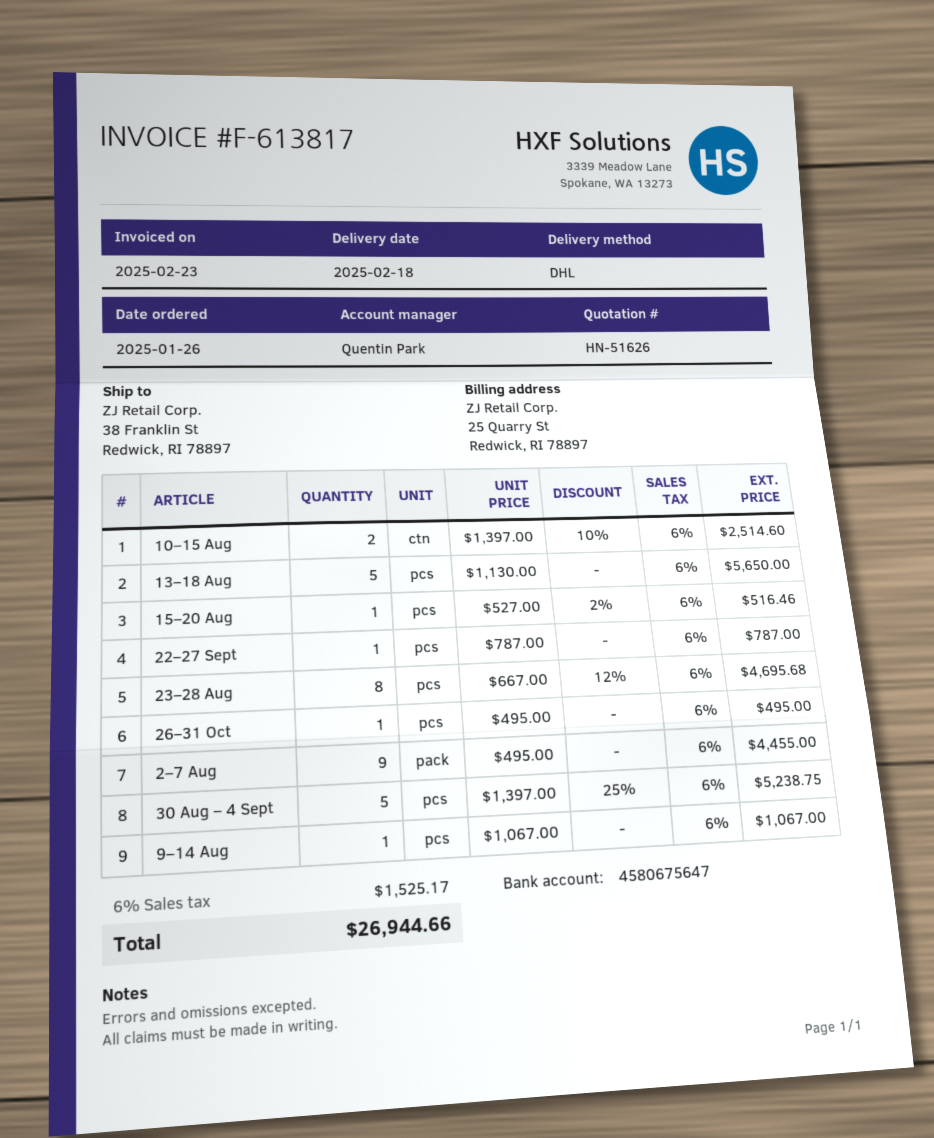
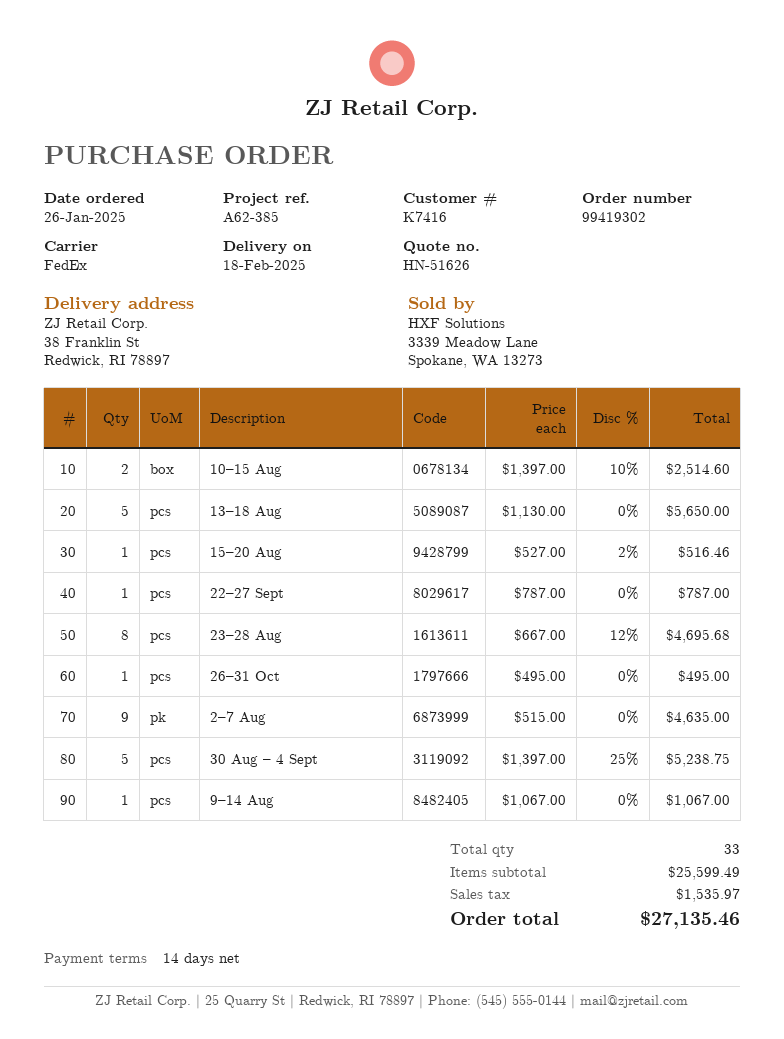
shipping method: DHL -> FedEx
2–7 Aug: 9 x 495.00 = 4455.00 -> 9 x 515.00 = 4635.00
tax: 1525.17 -> 1535.97
total: 26944.66 -> 27135.46

